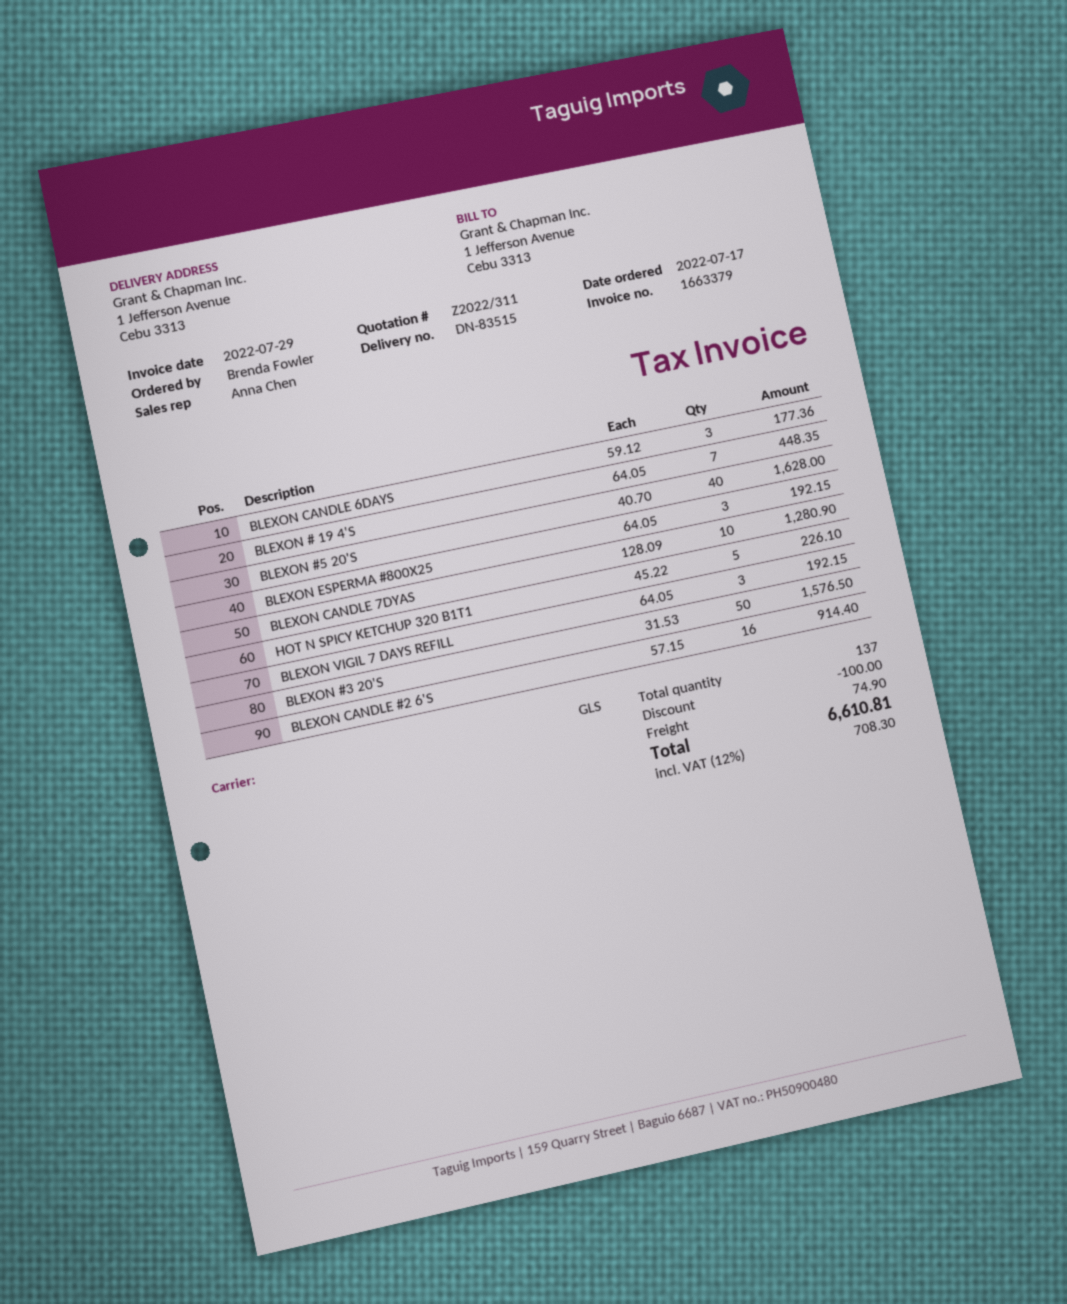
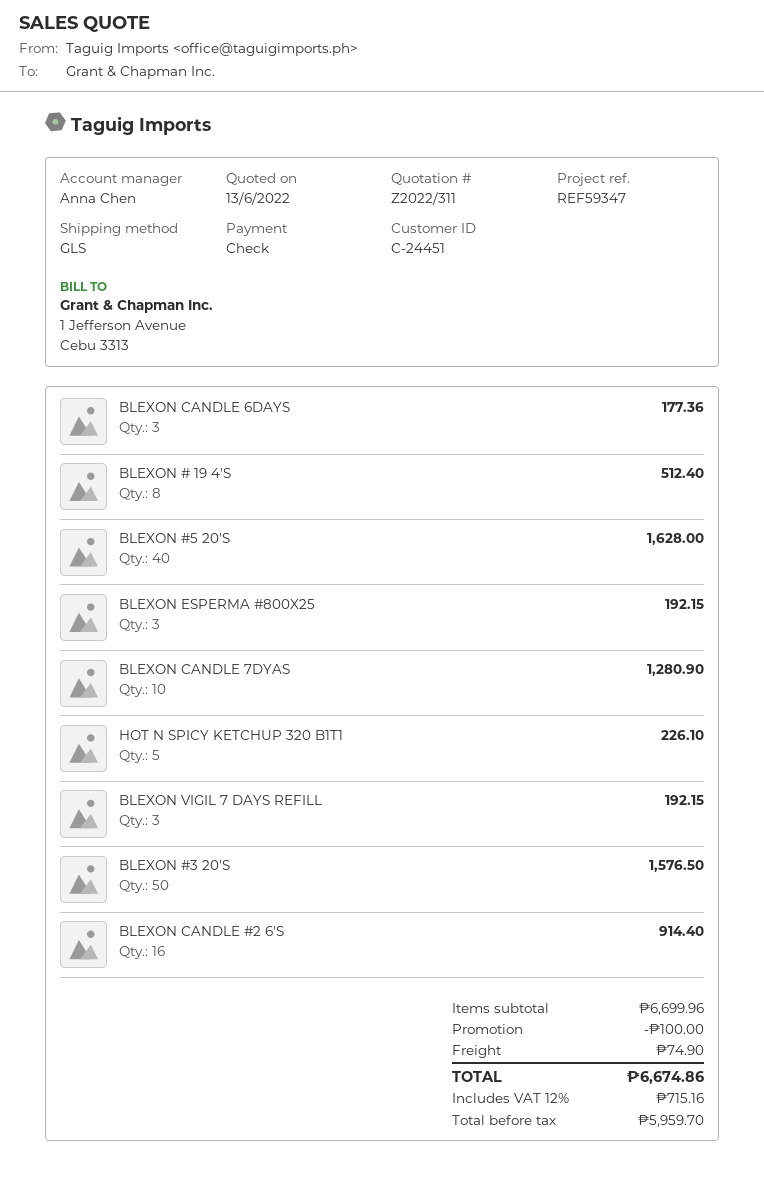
BLEXON # 19 4'S: 7 for 448.35 -> 8 for 512.40
tax: 12% = 708.30 -> 12% = 715.16
total: 6610.81 -> 6674.86

